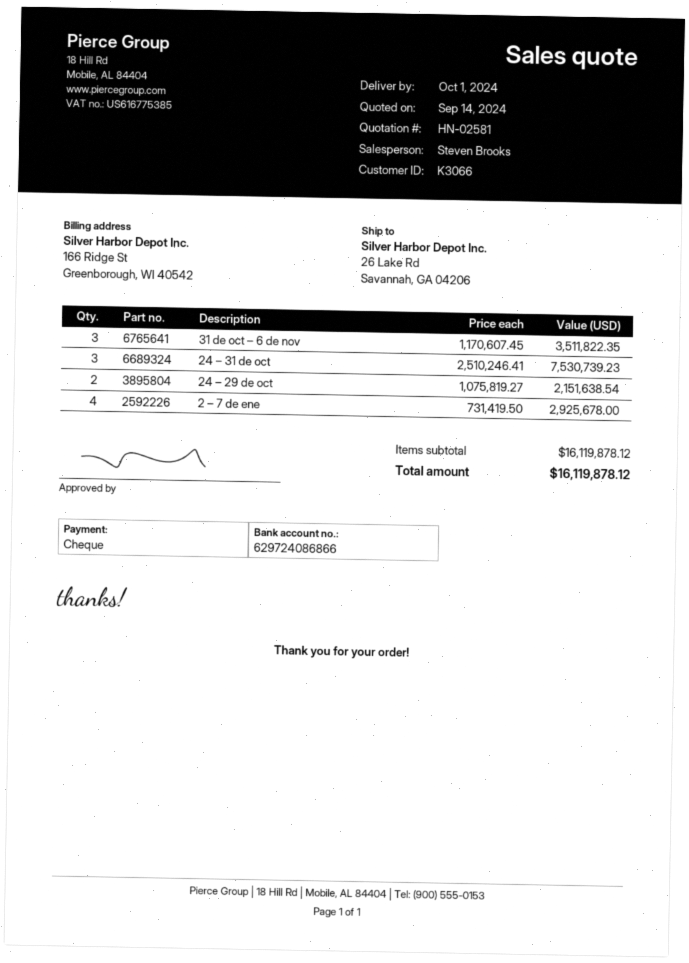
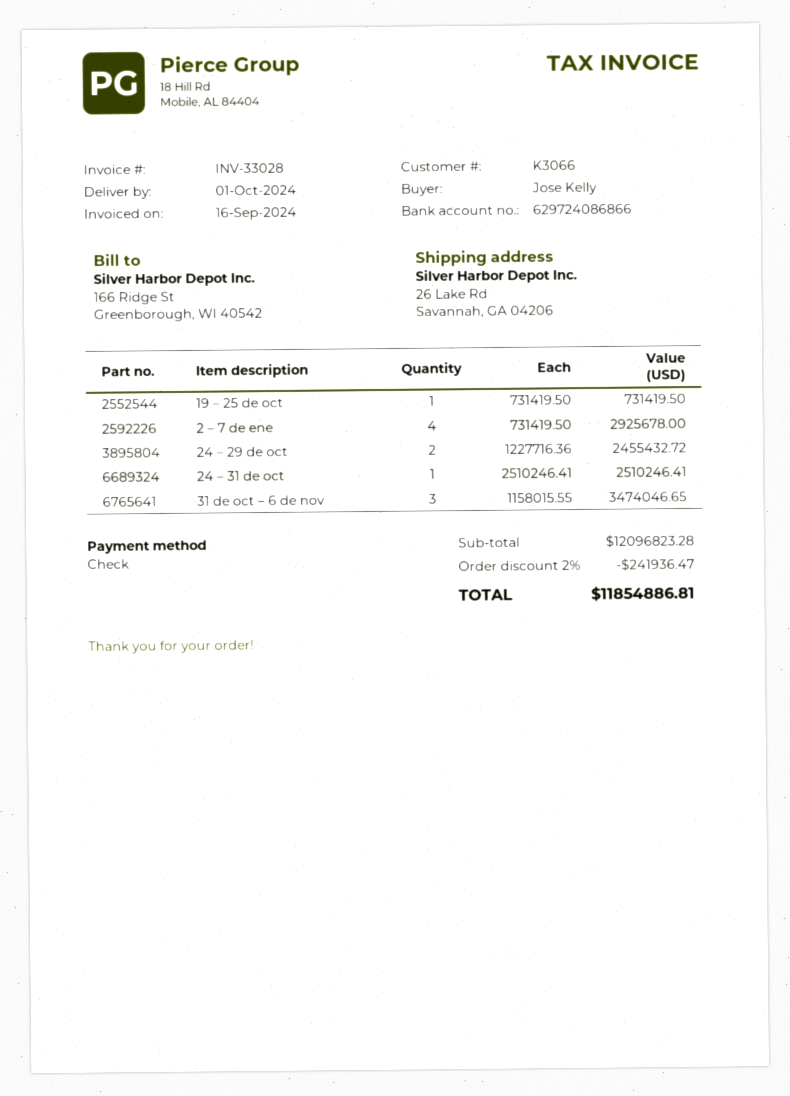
31 de oct – 6 de nov: 3 x 1170607.45 = 3511822.35 -> 3 x 1158015.55 = 3474046.65
24 – 31 de oct: 3 x 2510246.41 = 7530739.23 -> 1 x 2510246.41 = 2510246.41
24 – 29 de oct: 2 x 1075819.27 = 2151638.54 -> 2 x 1227716.36 = 2455432.72
19 – 25 de oct: none -> 1 x 731419.50 = 731419.50
subtotal: 16119878.12 -> 12096823.28
discount: none -> 2% = 241936.47
total: 16119878.12 -> 11854886.81

